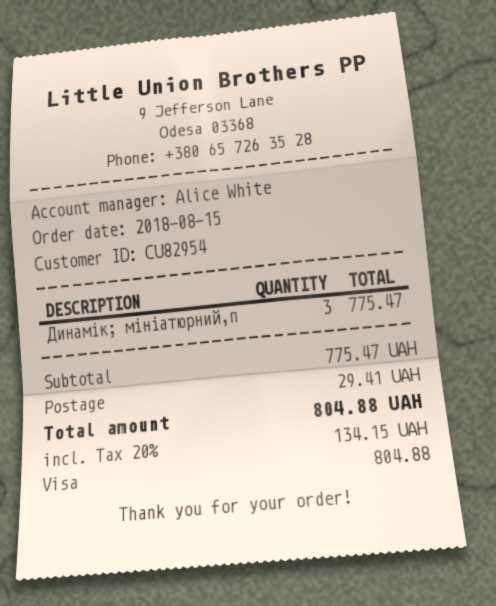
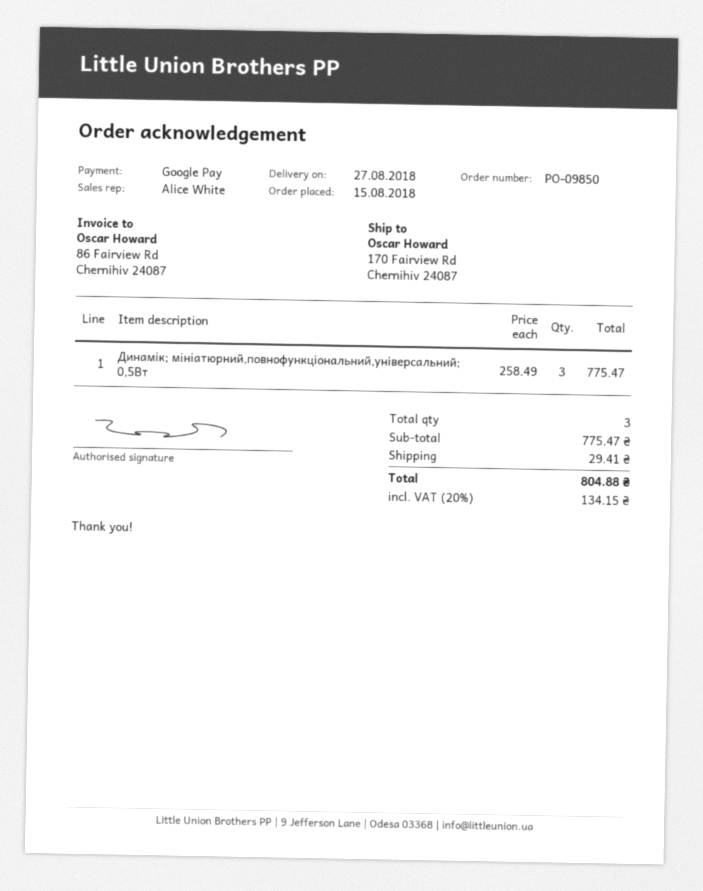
payment method: Visa -> Google Pay

